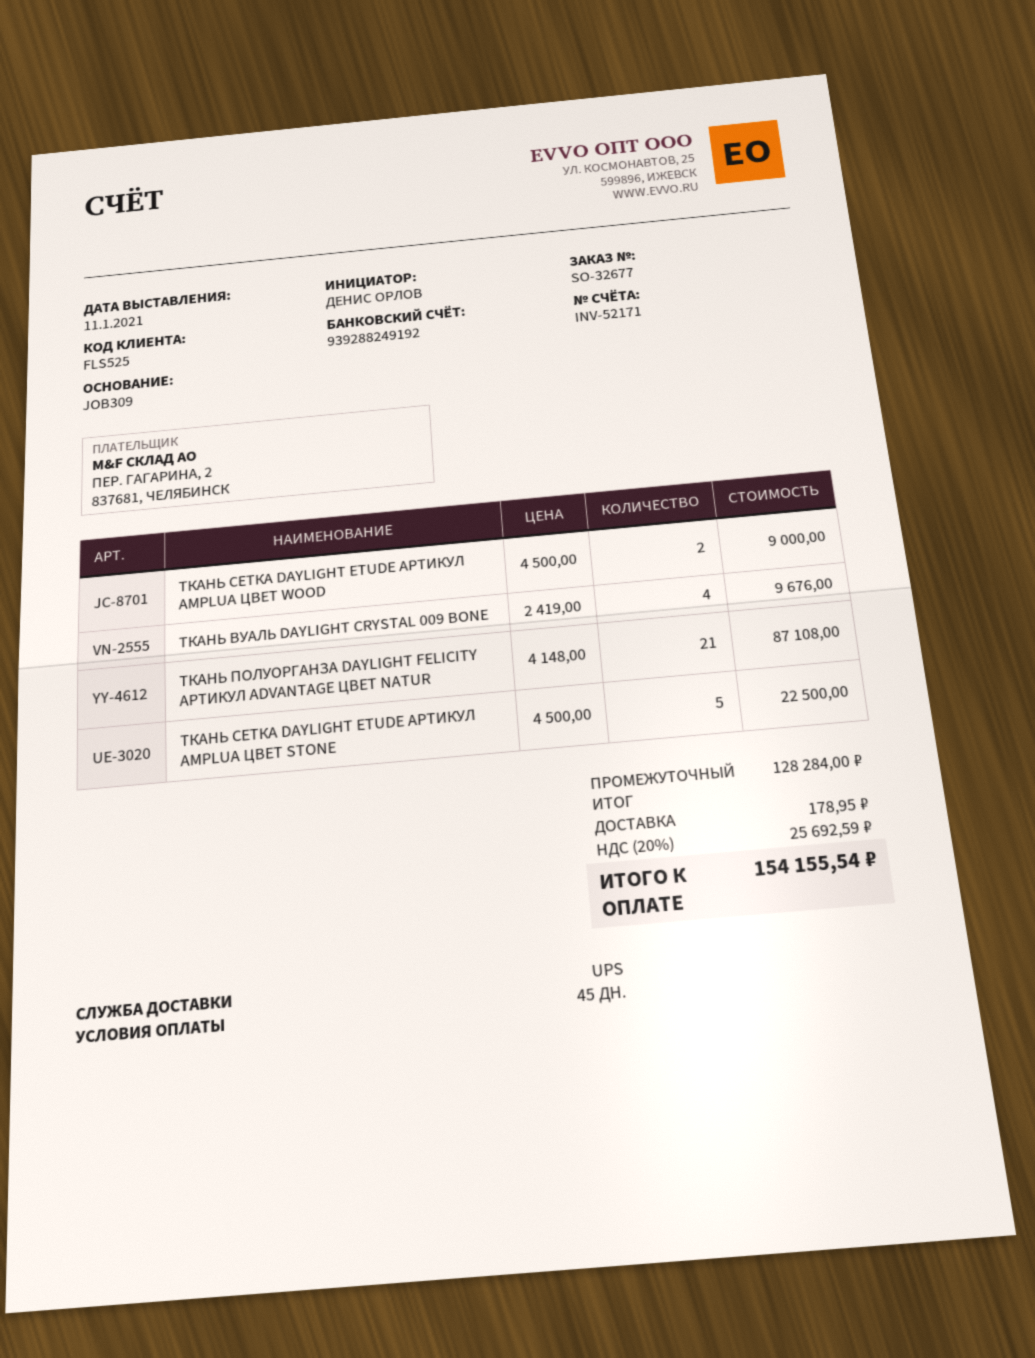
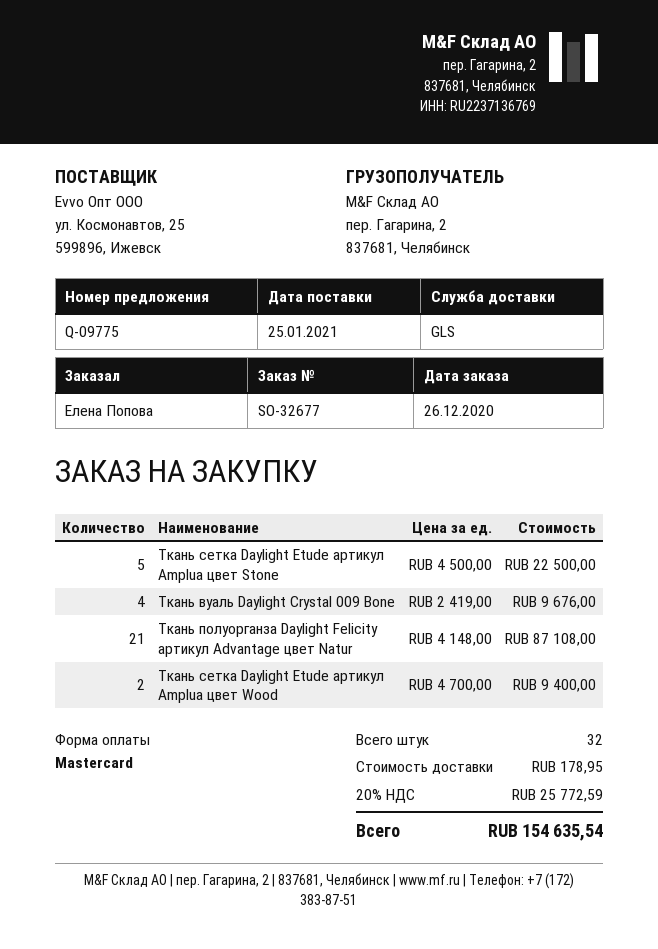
ordered by: ДЕНИС ОРЛОВ -> Елена Попова
shipping method: UPS -> GLS
ТКАНЬ СЕТКА DAYLIGHT ETUDE АРТИКУЛ AMPLUA ЦВЕТ WOOD: 2 x 4500.00 = 9000.00 -> 2 x 4700.00 = 9400.00
tax: 20% = 25692.59 -> 20% = 25772.59
total: 154155.54 -> 154635.54

